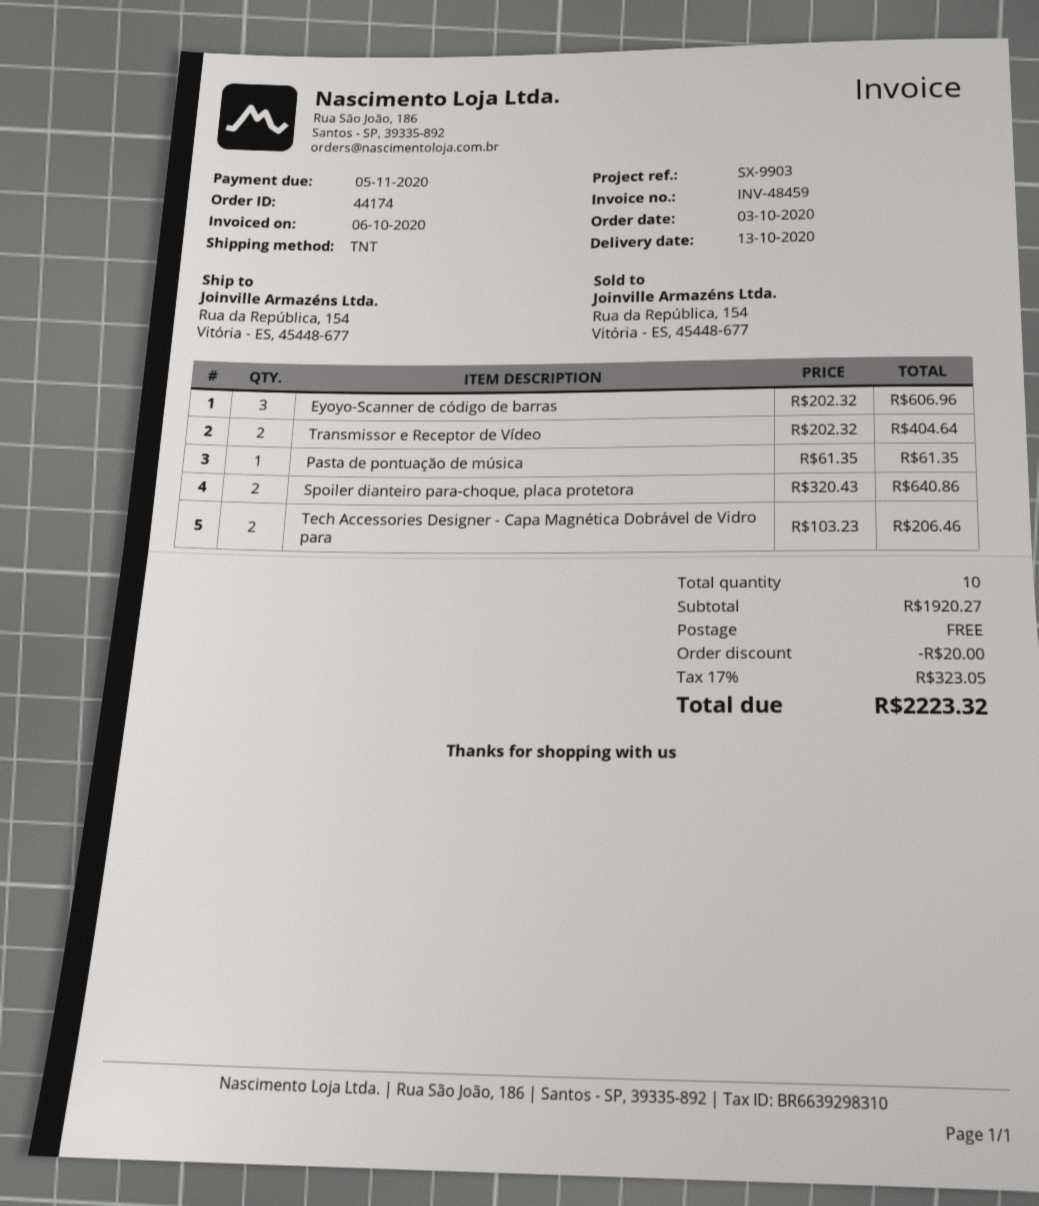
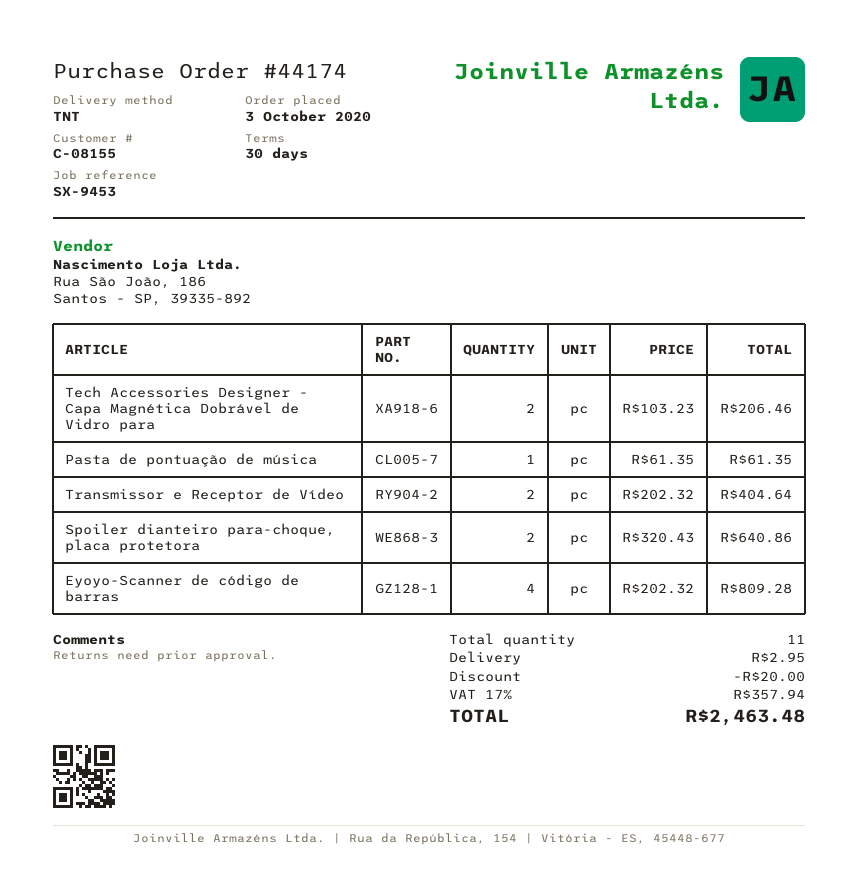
reference: SX-9903 -> SX-9453
Eyoyo-Scanner de código de barras: 3 x 202.32 = 606.96 -> 4 x 202.32 = 809.28
total quantity: 10 -> 11
shipping: 0.00 -> 2.95
tax: 17% = 323.05 -> 17% = 357.94
total: 2223.32 -> 2463.48

